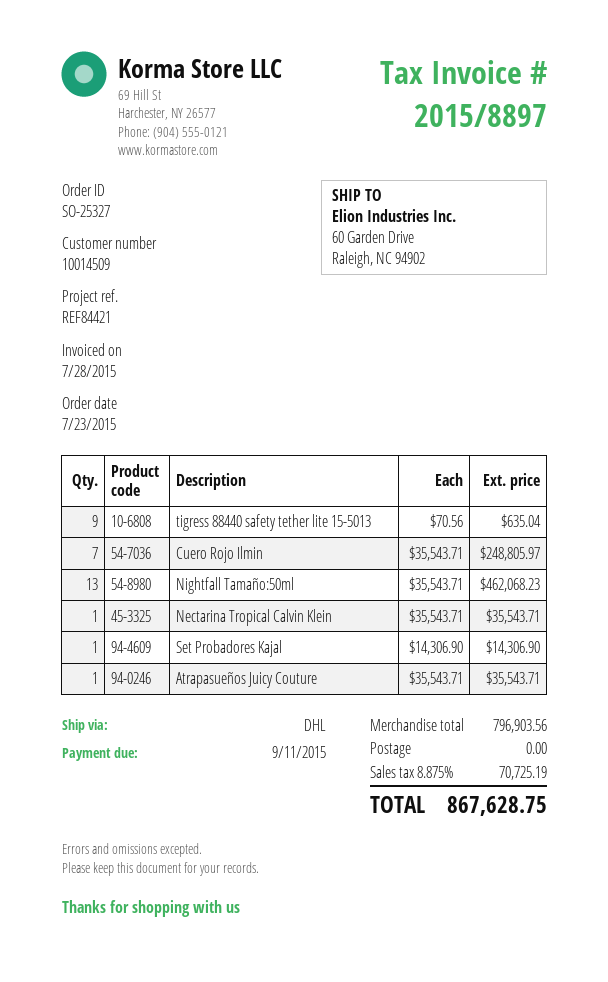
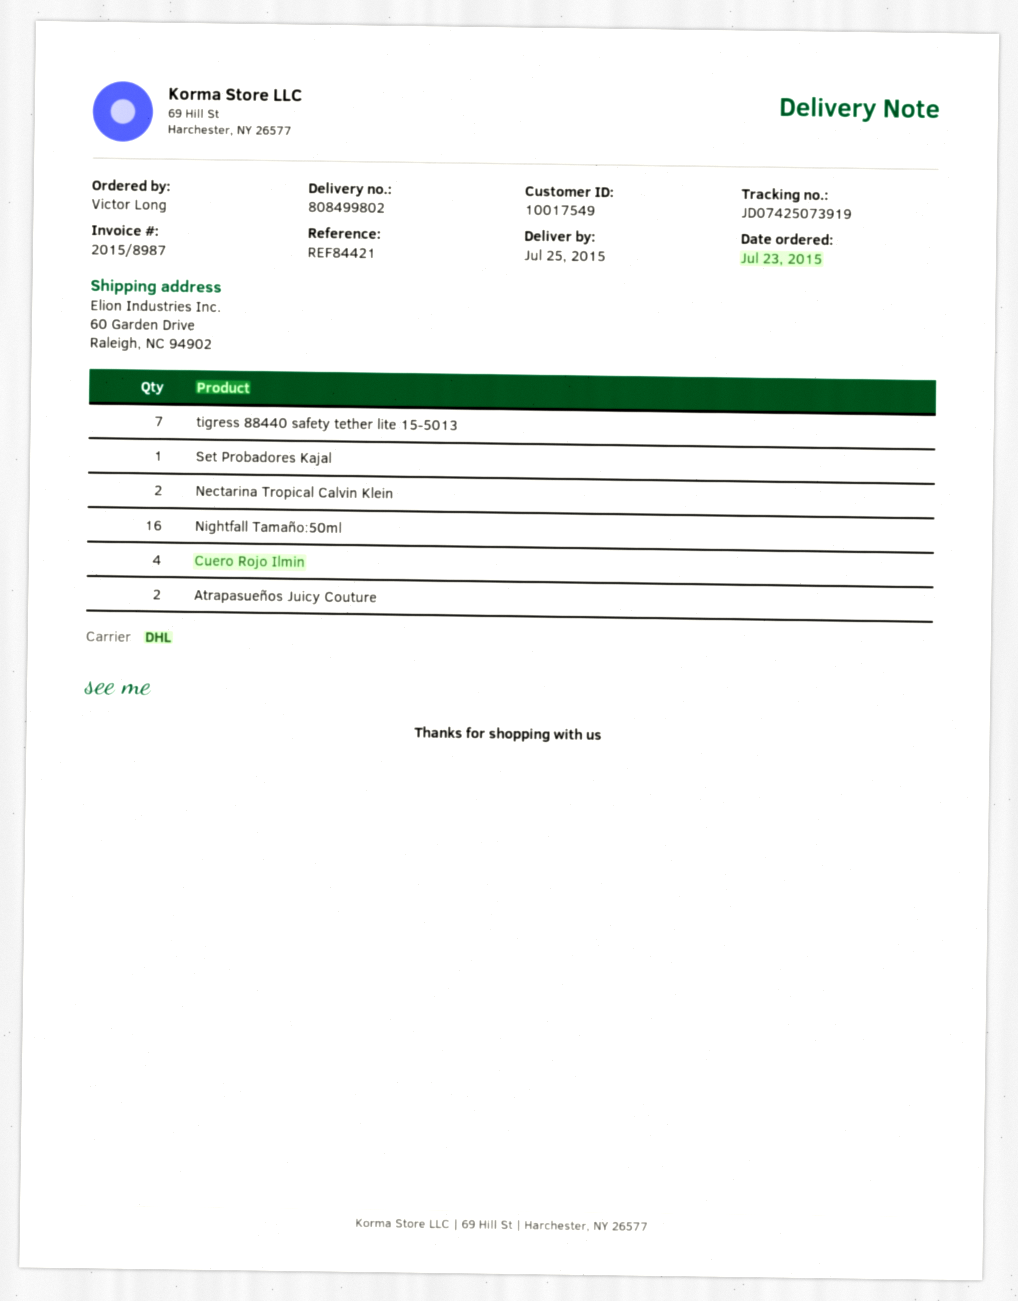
invoice number: 2015/8897 -> 2015/8987
customer number: 10014509 -> 10017549
tigress 88440 safety tether lite 15-5013: 9 -> 7
Cuero Rojo Ilmin: 7 -> 4
Nightfall Tamaño:50ml: 13 -> 16
Nectarina Tropical Calvin Klein: 1 -> 2
Atrapasueños Juicy Couture: 1 -> 2

